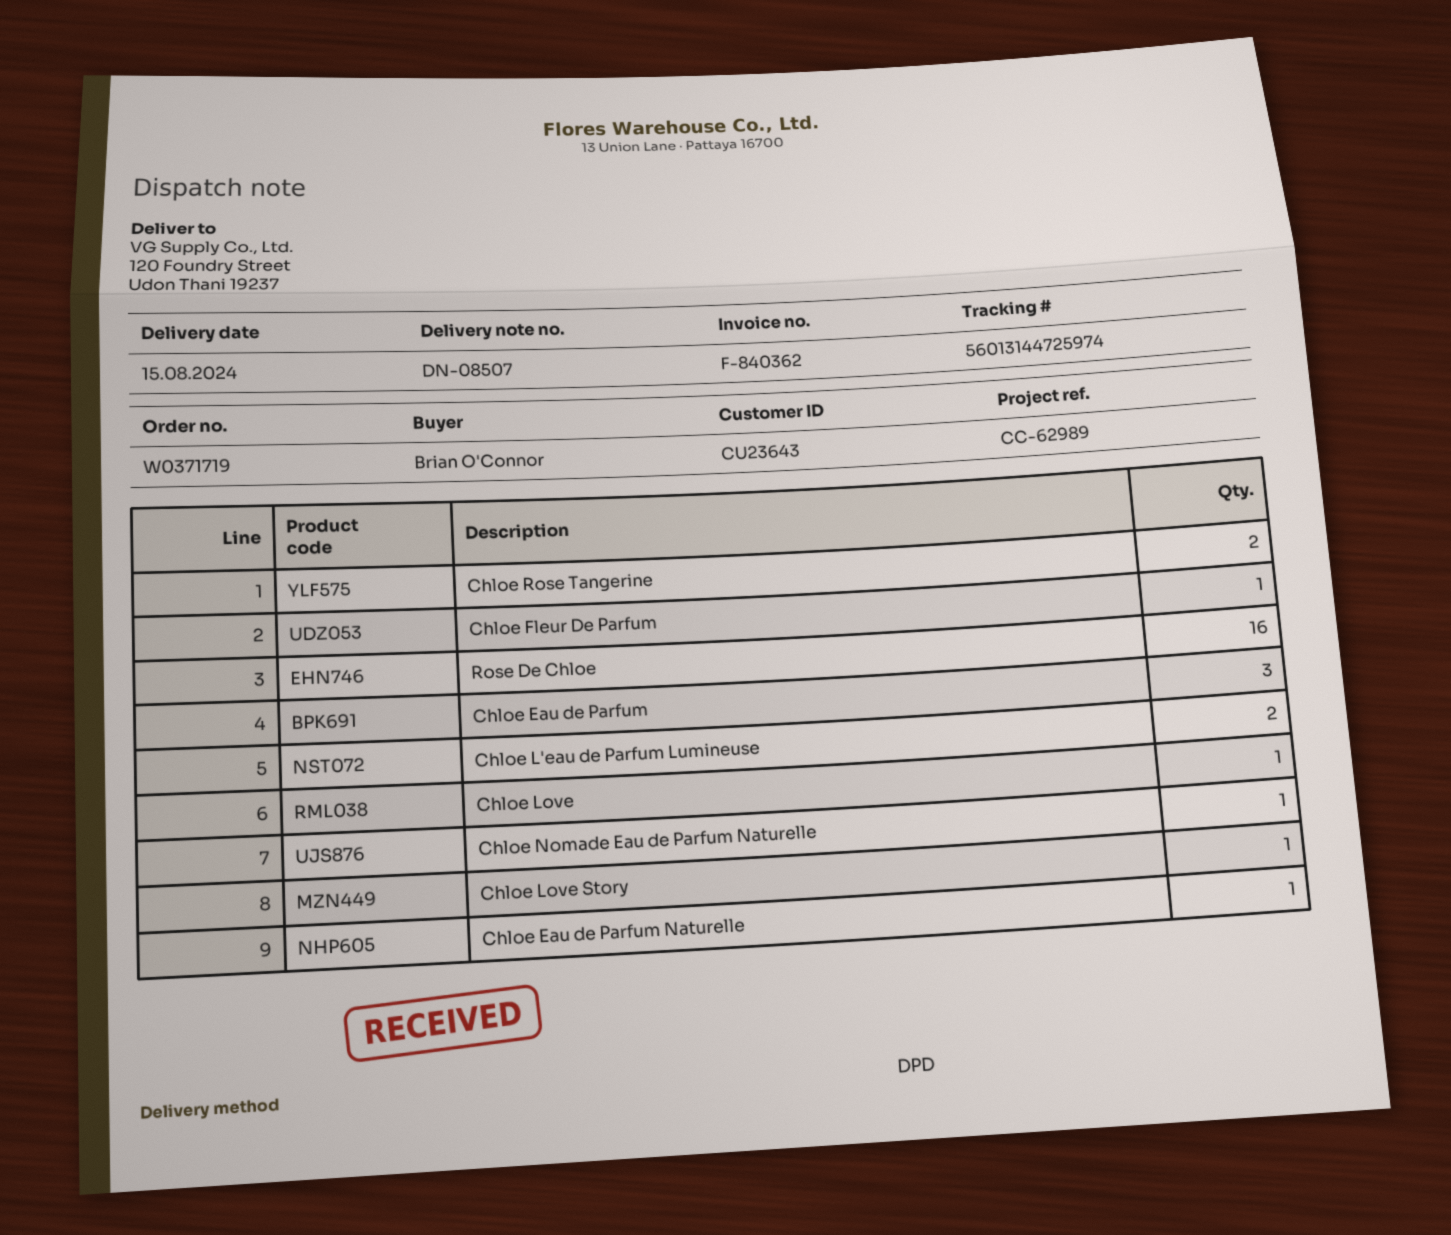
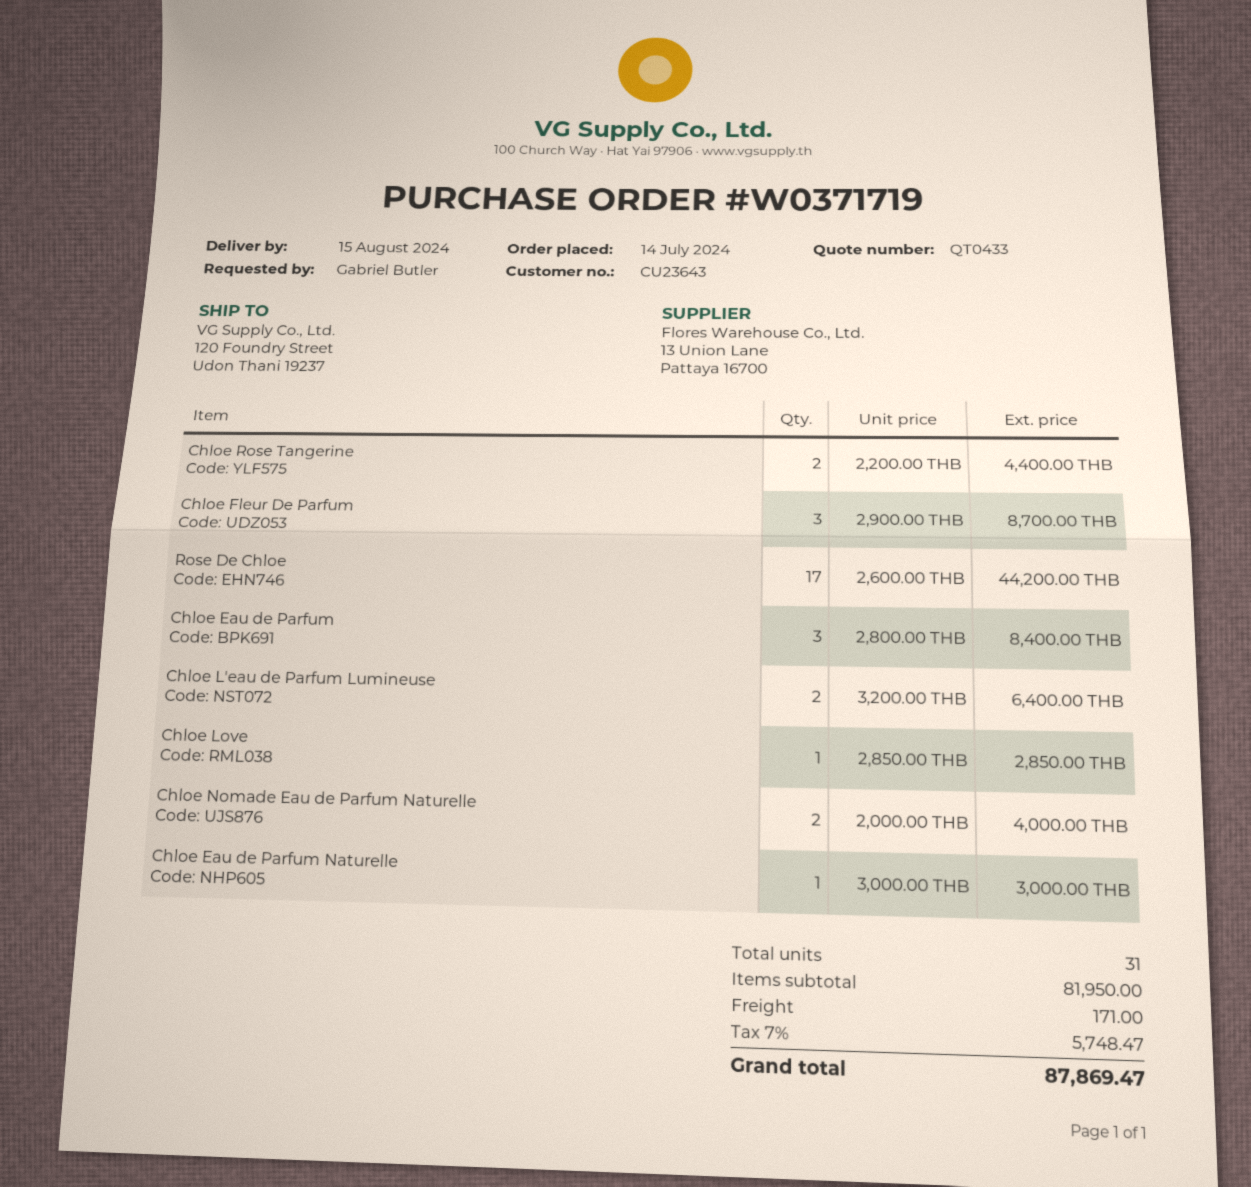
ordered by: Brian O'Connor -> Gabriel Butler
Chloe Fleur De Parfum: 1 -> 3
Rose De Chloe: 16 -> 17
Chloe Nomade Eau de Parfum Naturelle: 1 -> 2
Chloe Love Story: 1 -> none

